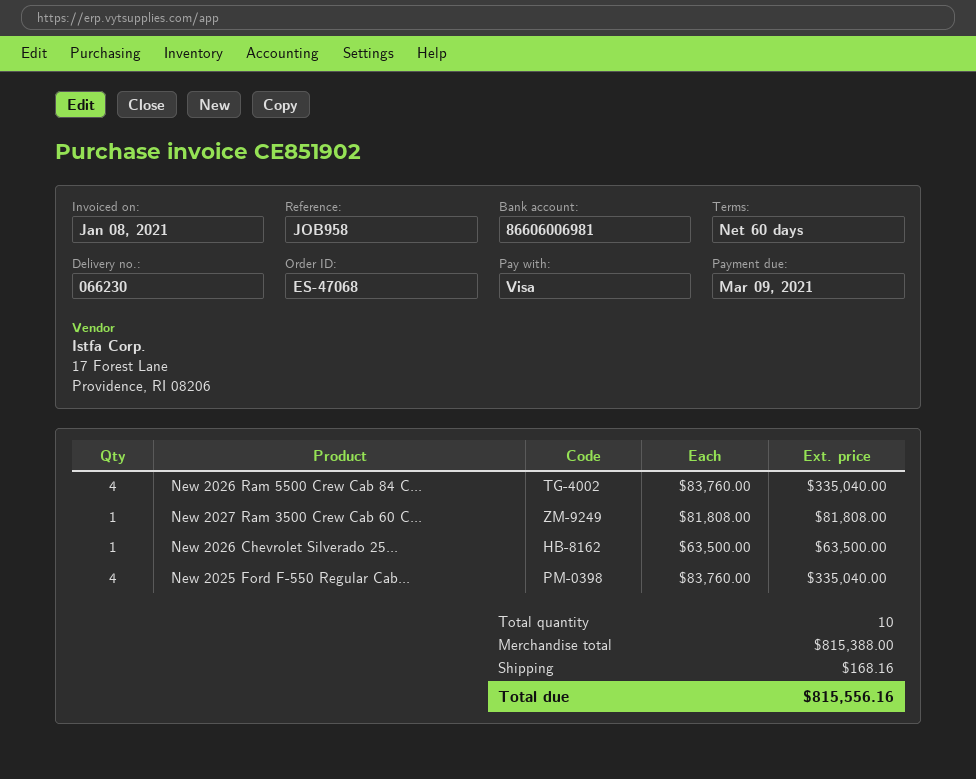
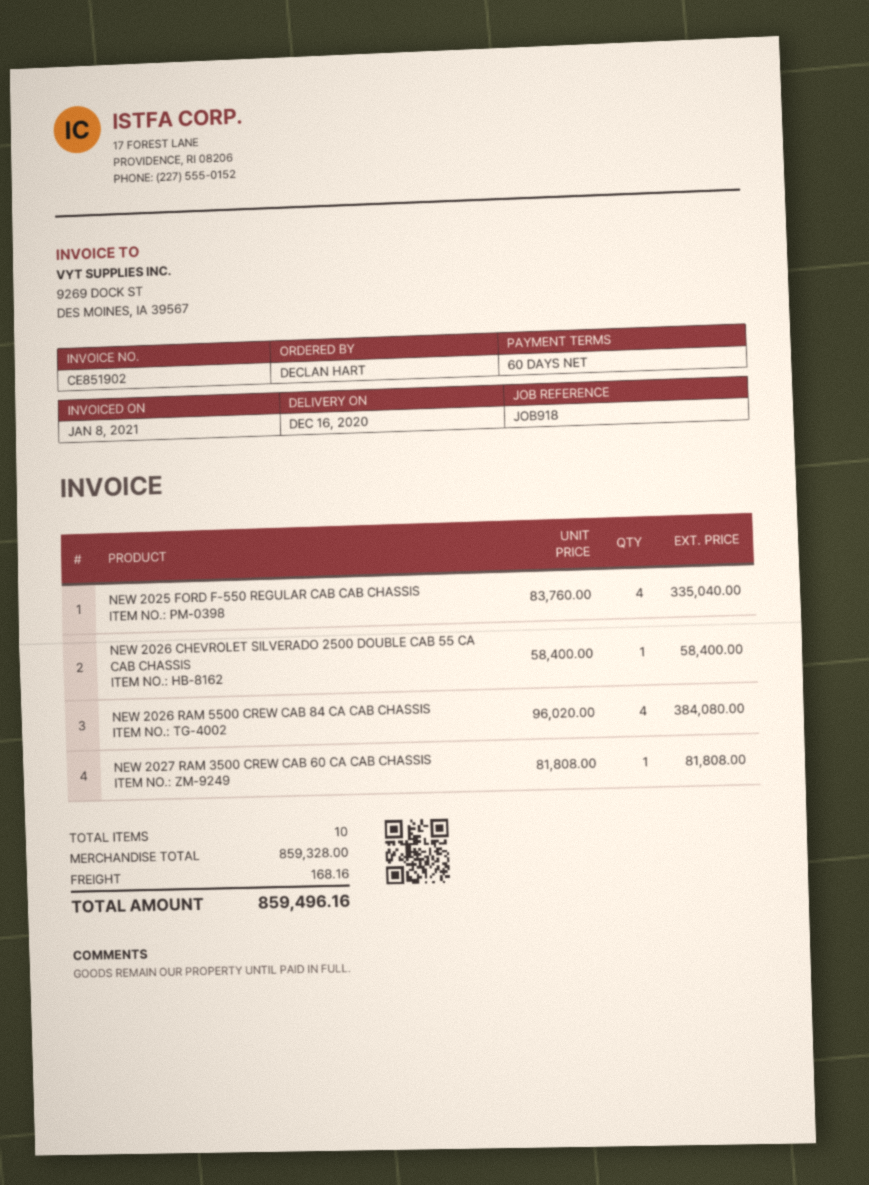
reference: JOB958 -> JOB918
New 2026 Ram 5500 Crew Cab 84 C...: 4 x 83760.00 = 335040.00 -> 4 x 96020.00 = 384080.00
New 2026 Chevrolet Silverado 25...: 1 x 63500.00 = 63500.00 -> 1 x 58400.00 = 58400.00
subtotal: 815388.00 -> 859328.00
total: 815556.16 -> 859496.16

